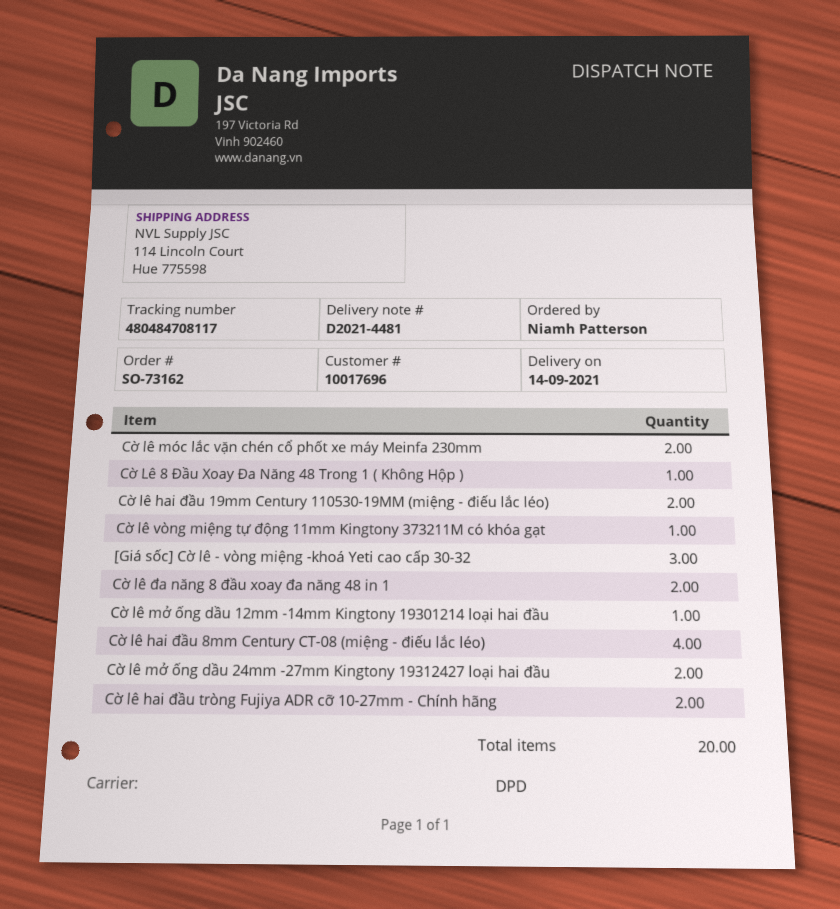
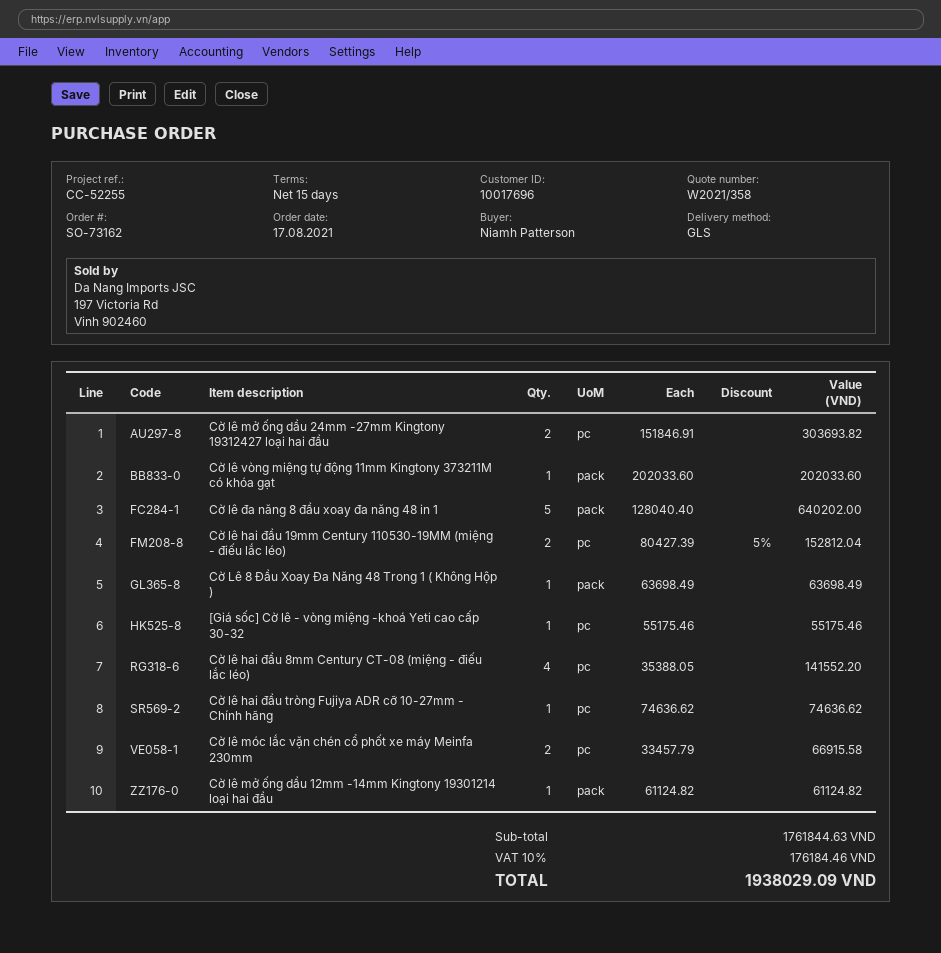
shipping method: DPD -> GLS
[Giá sốc] Cờ lê - vòng miệng -khoá Yeti cao cấp 30-32: 3 -> 1
Cờ lê đa năng 8 đầu xoay đa năng 48 in 1: 2 -> 5
Cờ lê hai đầu tròng Fujiya ADR cỡ 10-27mm - Chính hãng: 2 -> 1

